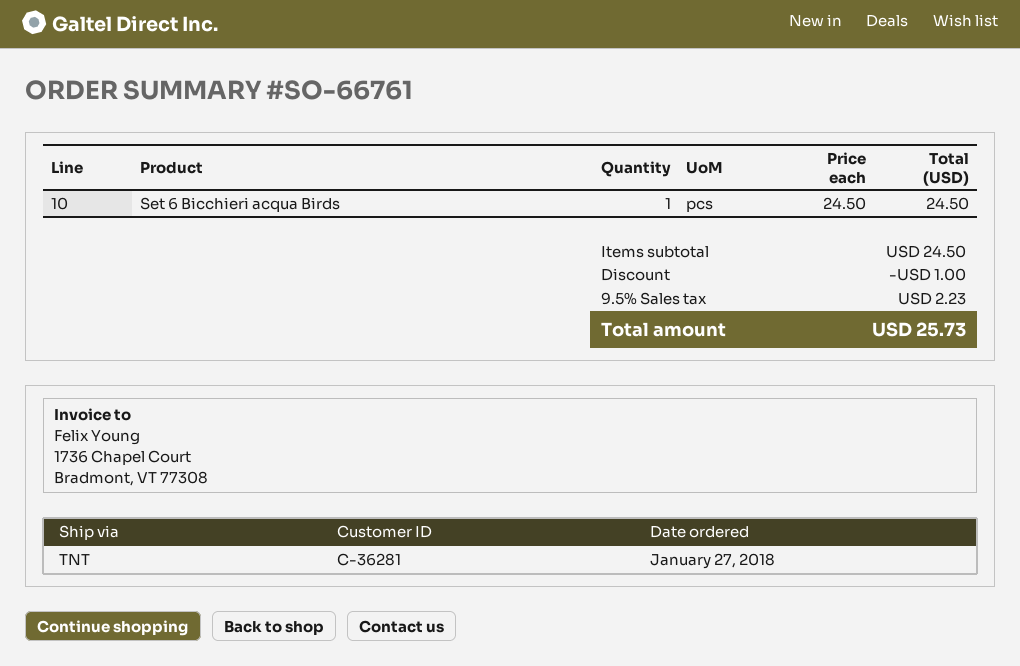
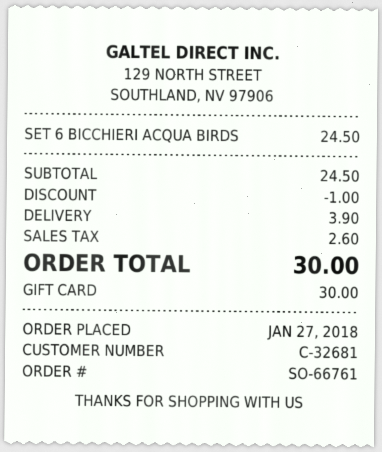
customer number: C-36281 -> C-32681
shipping: none -> 3.90
tax: 2.23 -> 2.60
total: 25.73 -> 30.00

